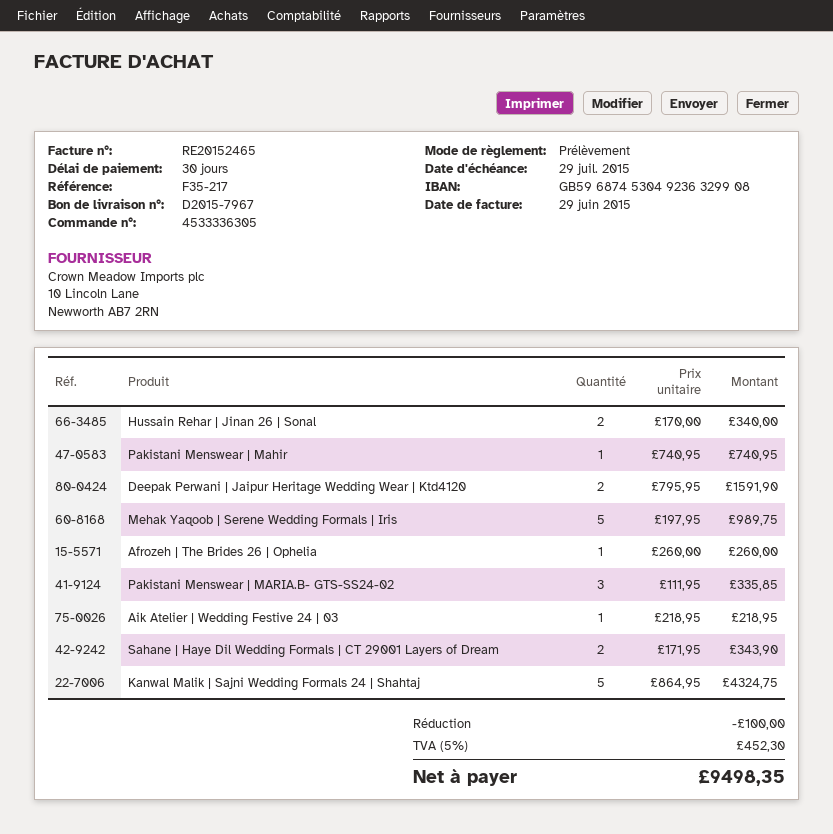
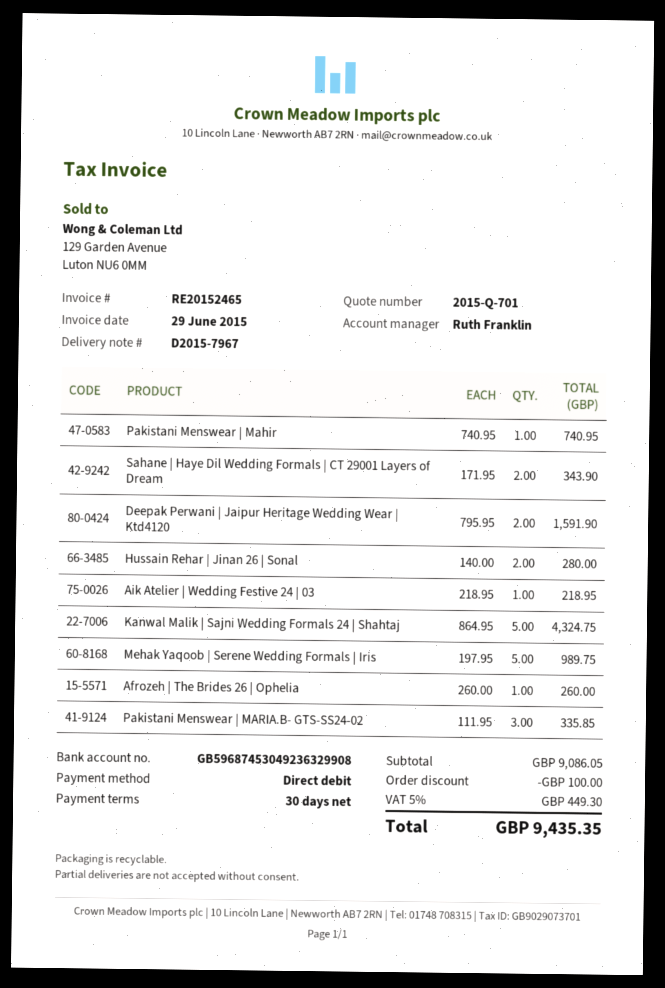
Hussain Rehar | Jinan 26 | Sonal: 2 x 170.00 = 340.00 -> 2 x 140.00 = 280.00
tax: 5% = 452.30 -> 5% = 449.30
total: 9498.35 -> 9435.35

